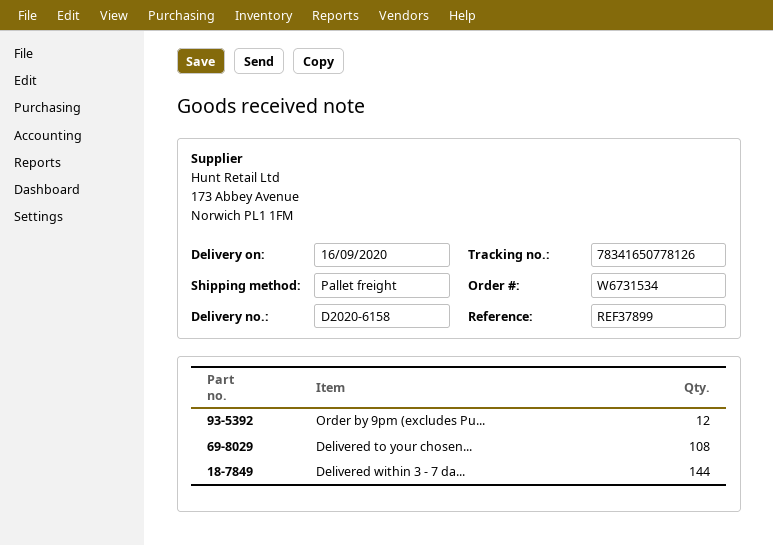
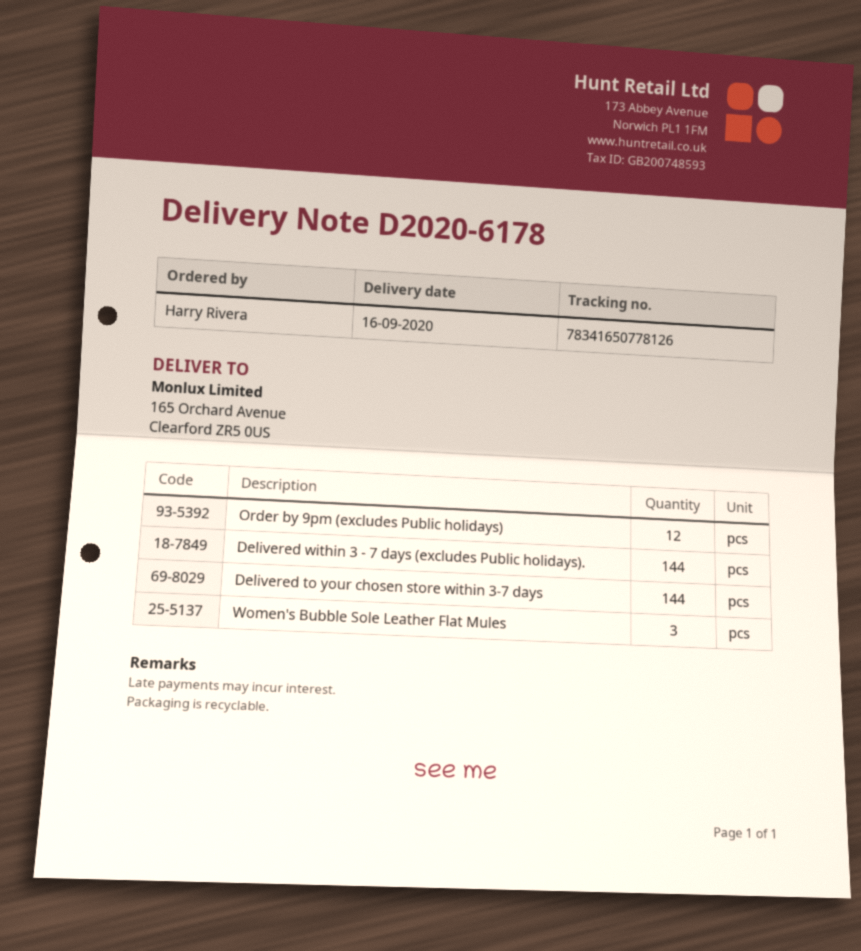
delivery note number: D2020-6158 -> D2020-6178
Delivered to your chosen...: 108 -> 144
Women's Bubble Sole Leather Flat Mules: none -> 3

